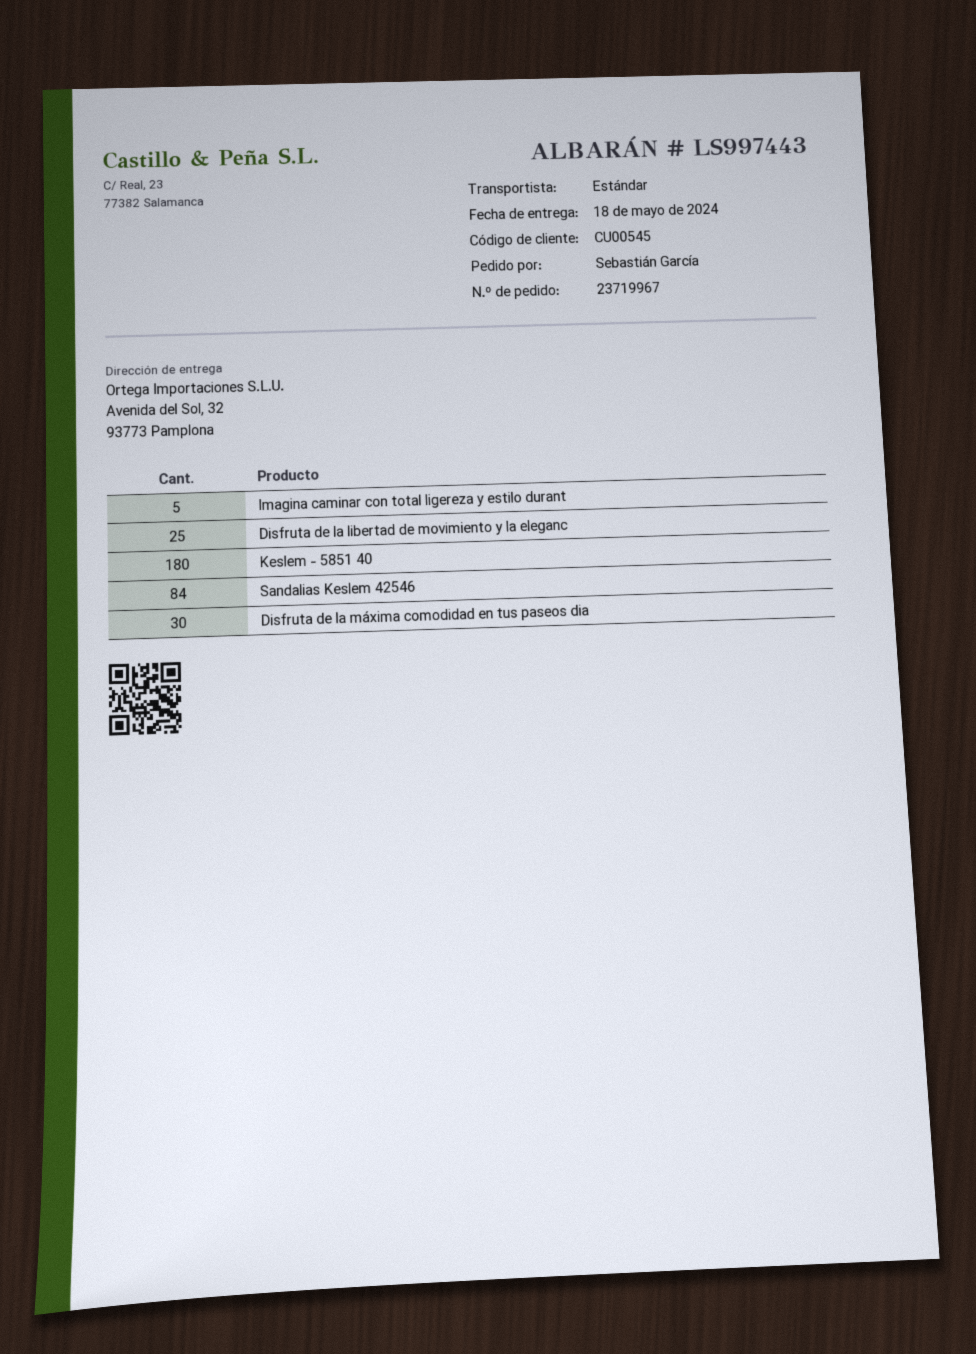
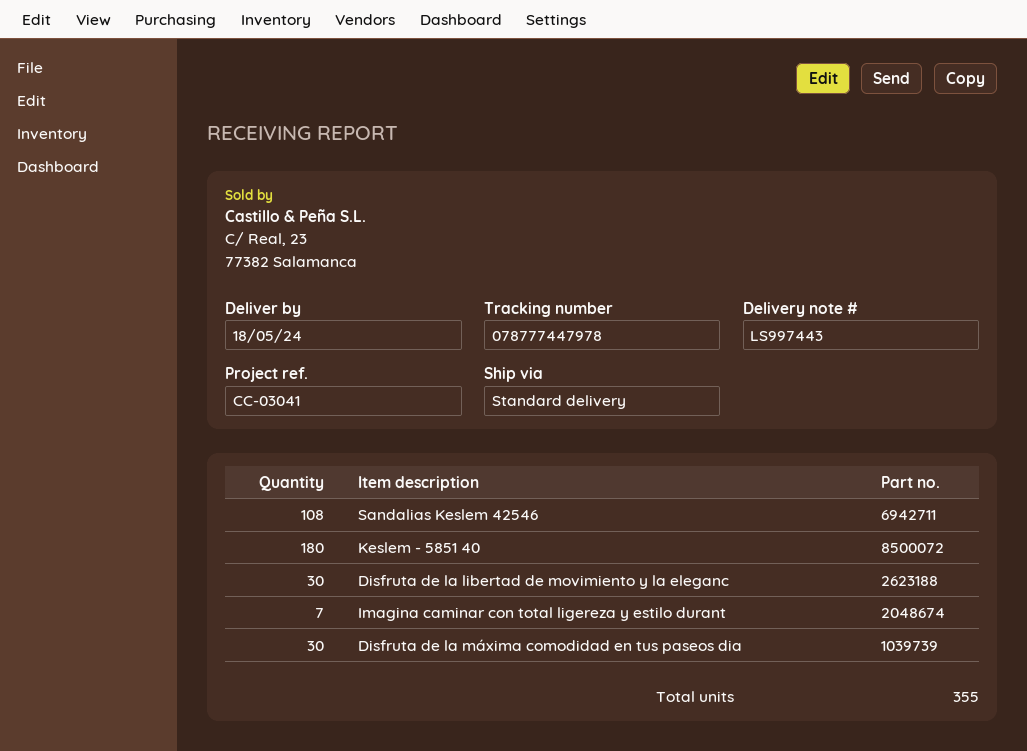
Imagina caminar con total ligereza y estilo durant: 5 -> 7
Disfruta de la libertad de movimiento y la eleganc: 25 -> 30
Sandalias Keslem 42546: 84 -> 108

